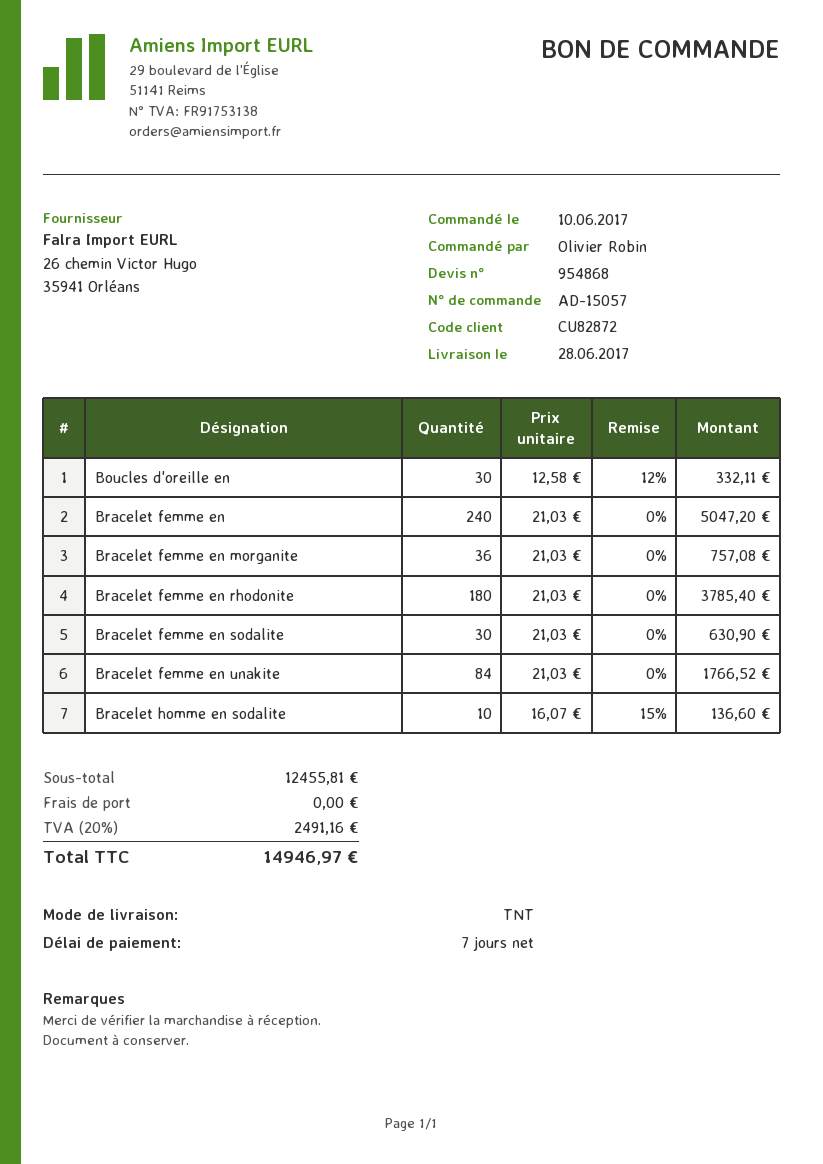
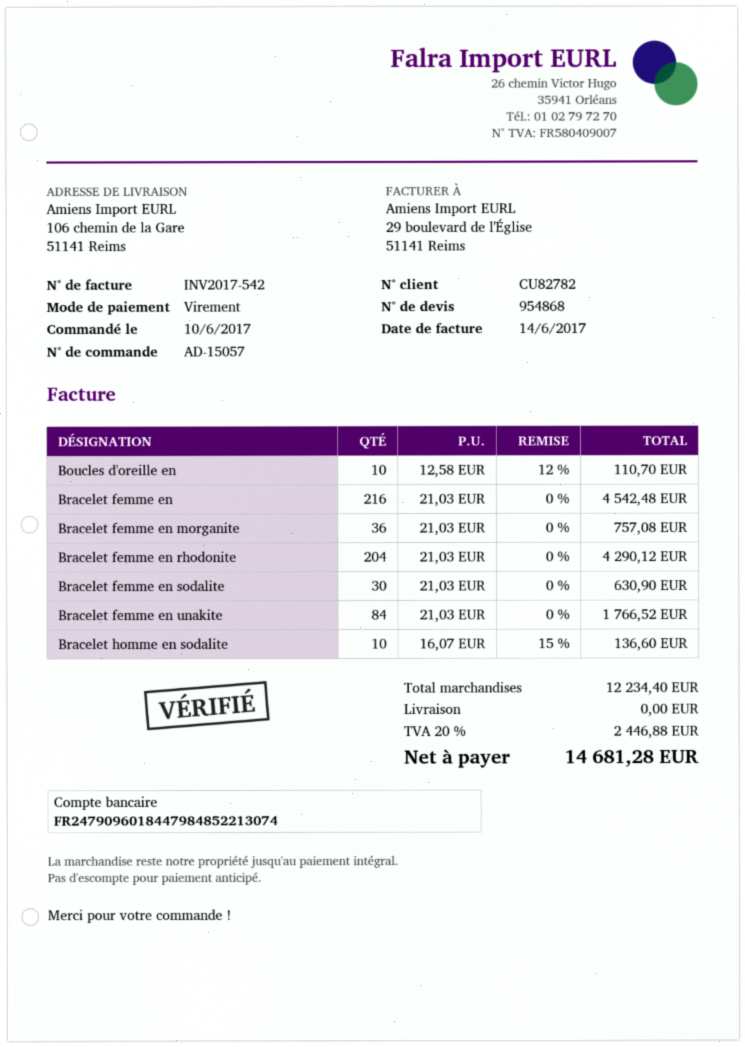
customer number: CU82872 -> CU82782
Boucles d'oreille en: 30 x 12.58 - 12% = 332.11 -> 10 x 12.58 - 12% = 110.70
Bracelet femme en: 240 x 21.03 = 5047.20 -> 216 x 21.03 = 4542.48
Bracelet femme en rhodonite: 180 x 21.03 = 3785.40 -> 204 x 21.03 = 4290.12
subtotal: 12455.81 -> 12234.40
tax: 20% = 2491.16 -> 20% = 2446.88
total: 14946.97 -> 14681.28

